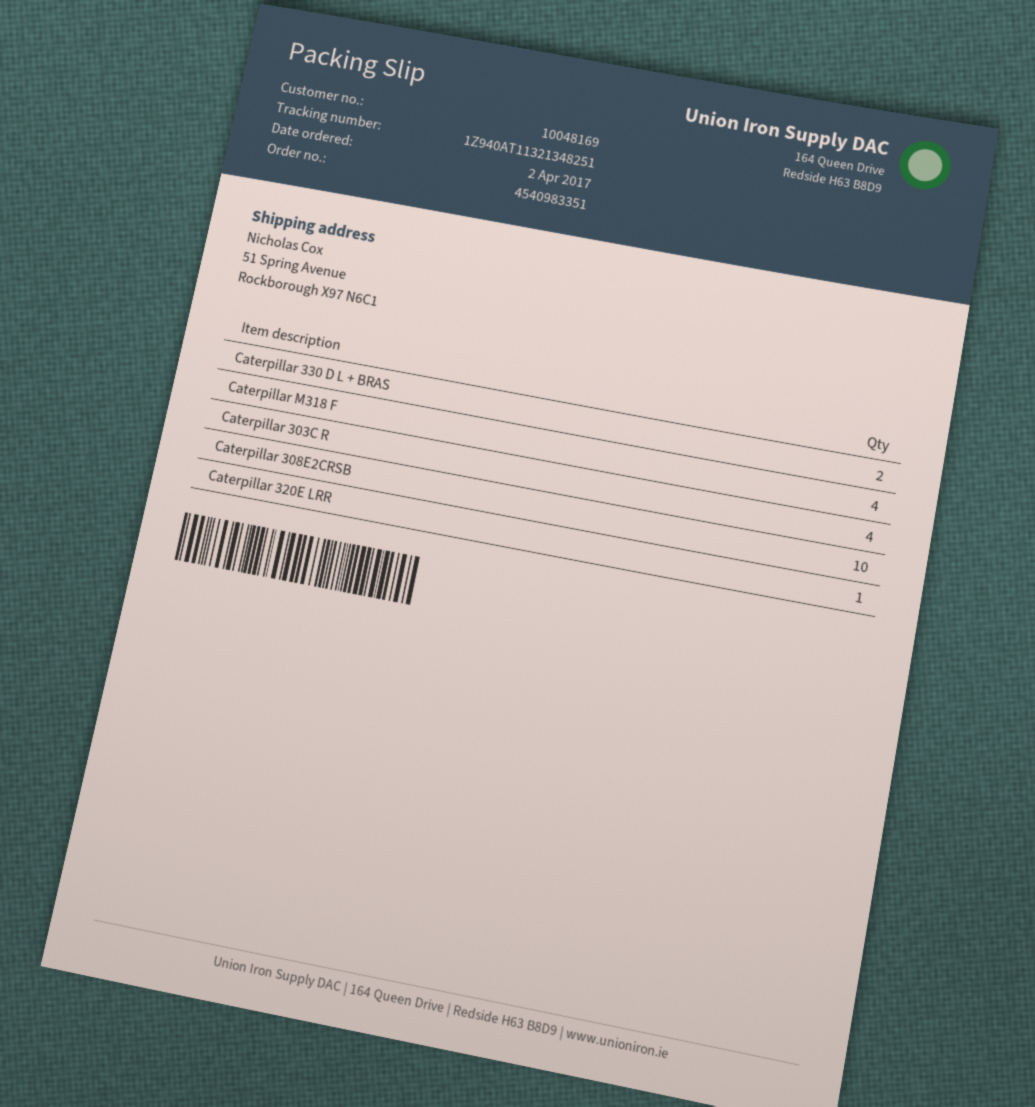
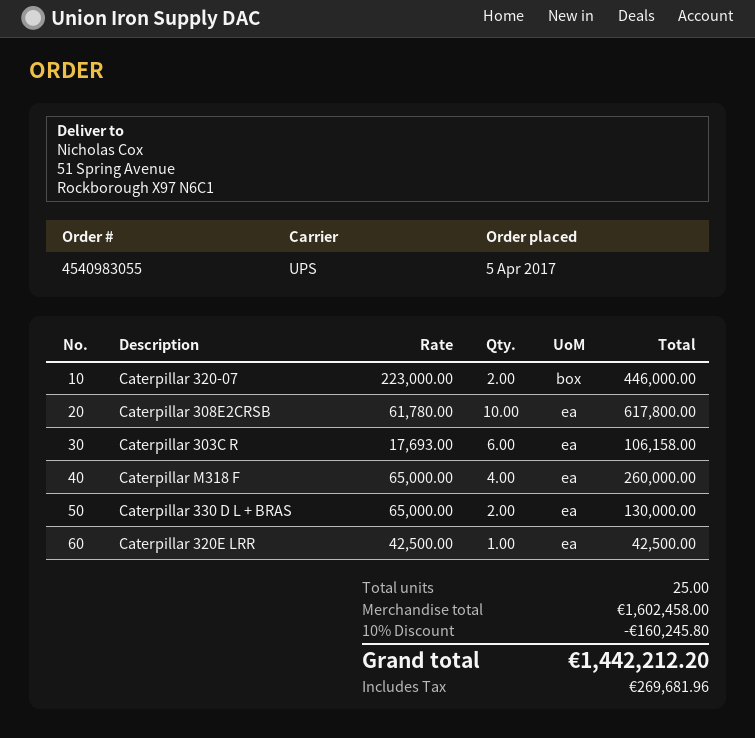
order number: 4540983351 -> 4540983055
order date: 2017-04-02 -> 2017-04-05
Caterpillar 303C R: 4 -> 6
Caterpillar 320-07: none -> 2

